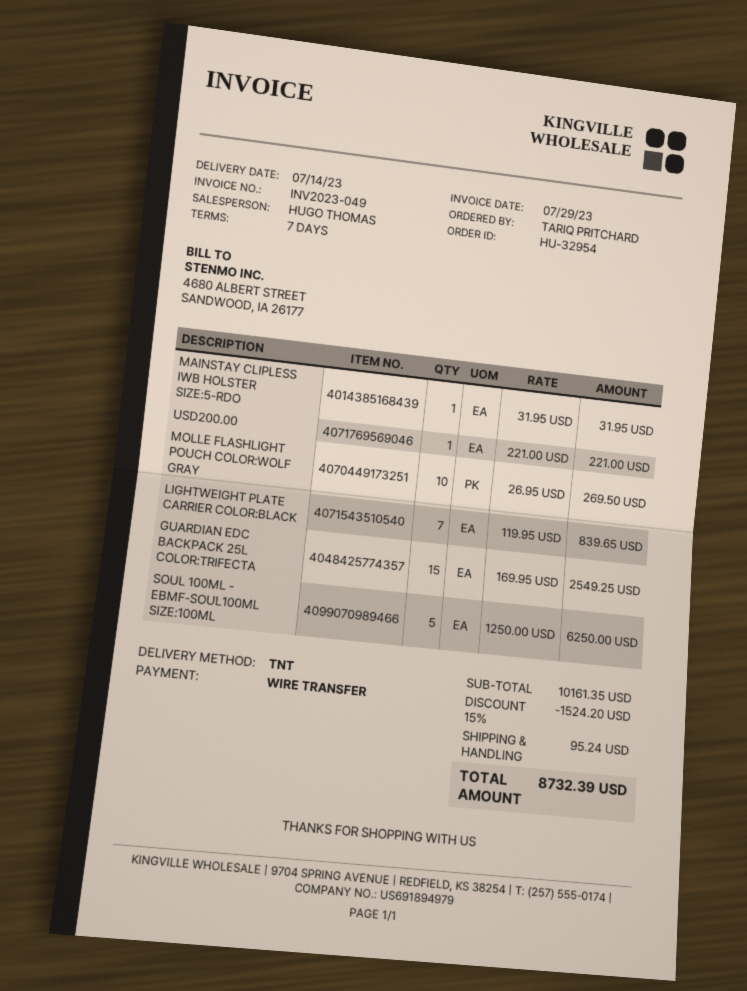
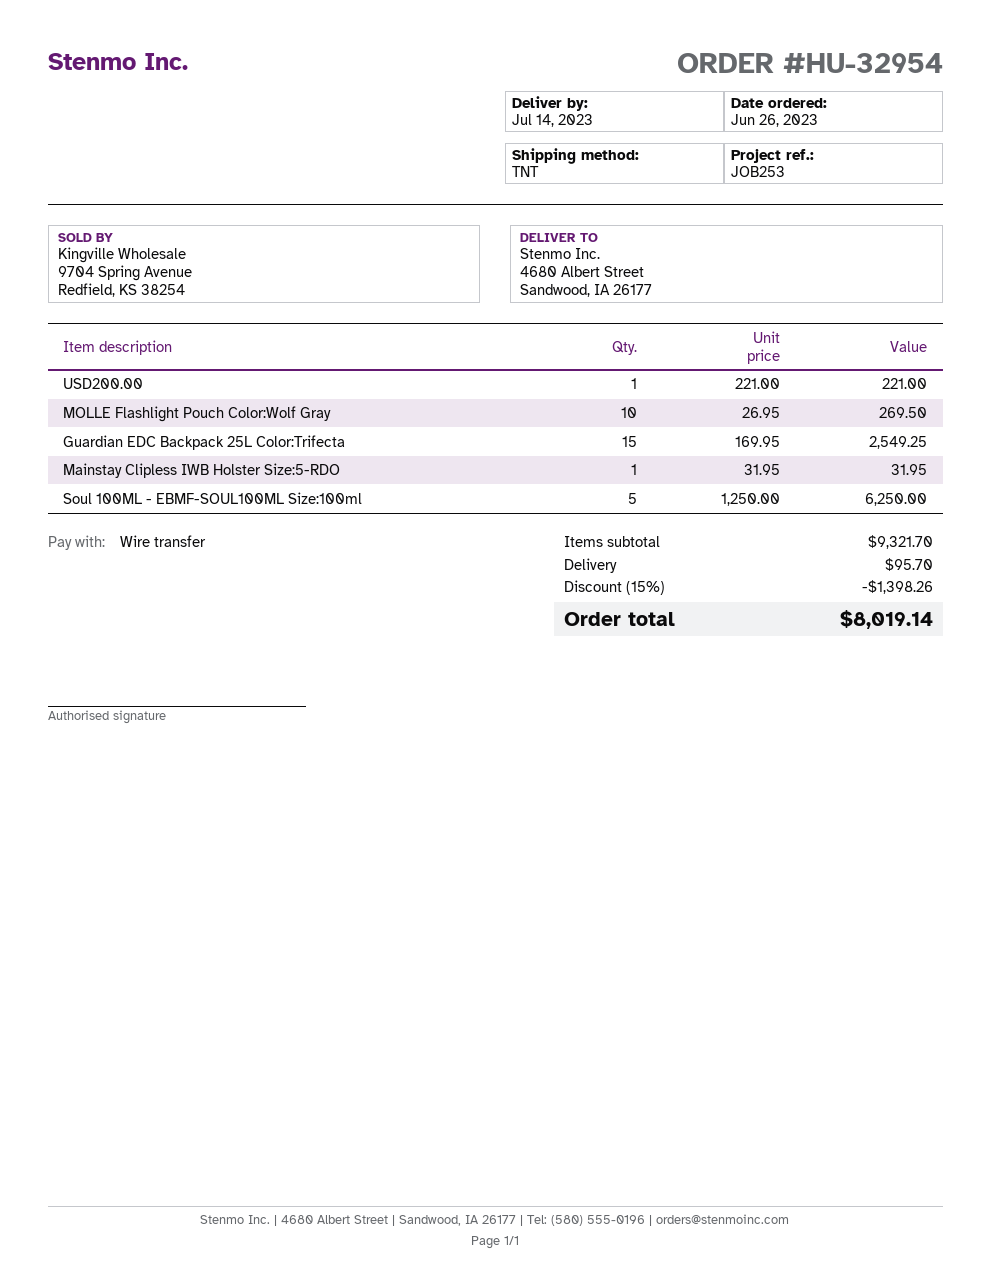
LIGHTWEIGHT PLATE CARRIER COLOR:BLACK: 7 x 119.95 = 839.65 -> none
subtotal: 10161.35 -> 9321.70
discount: 15% = 1524.20 -> 15% = 1398.26
shipping: 95.24 -> 95.70
total: 8732.39 -> 8019.14

